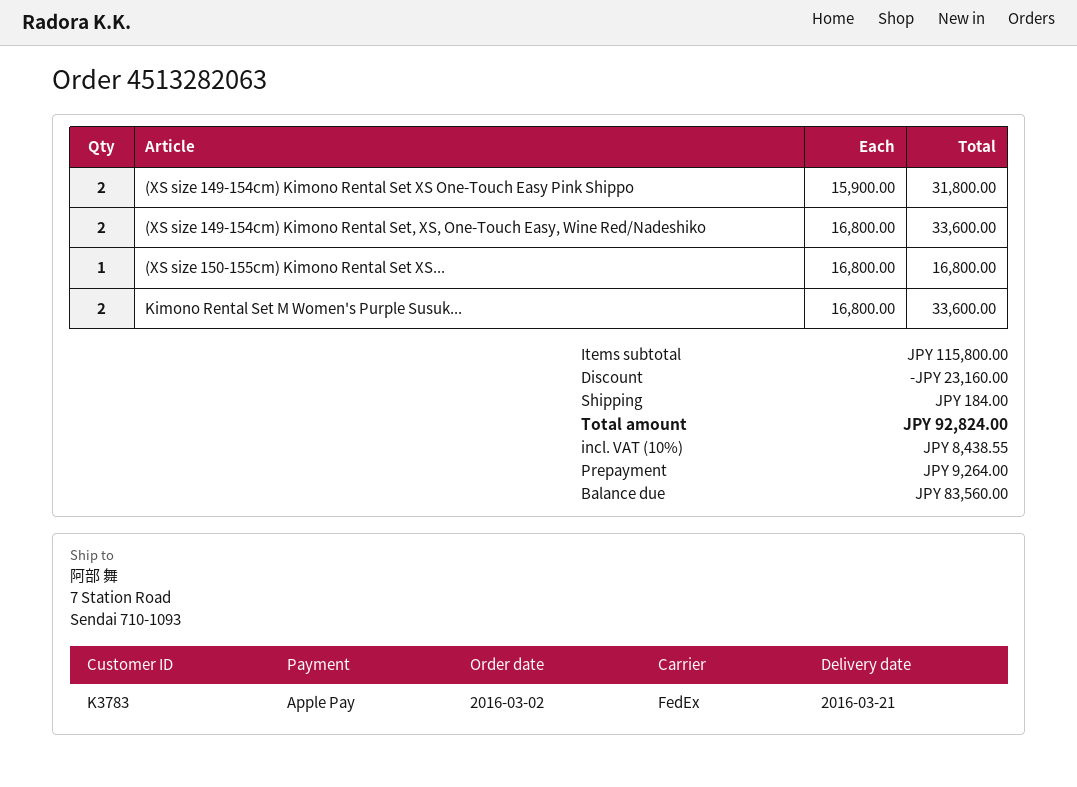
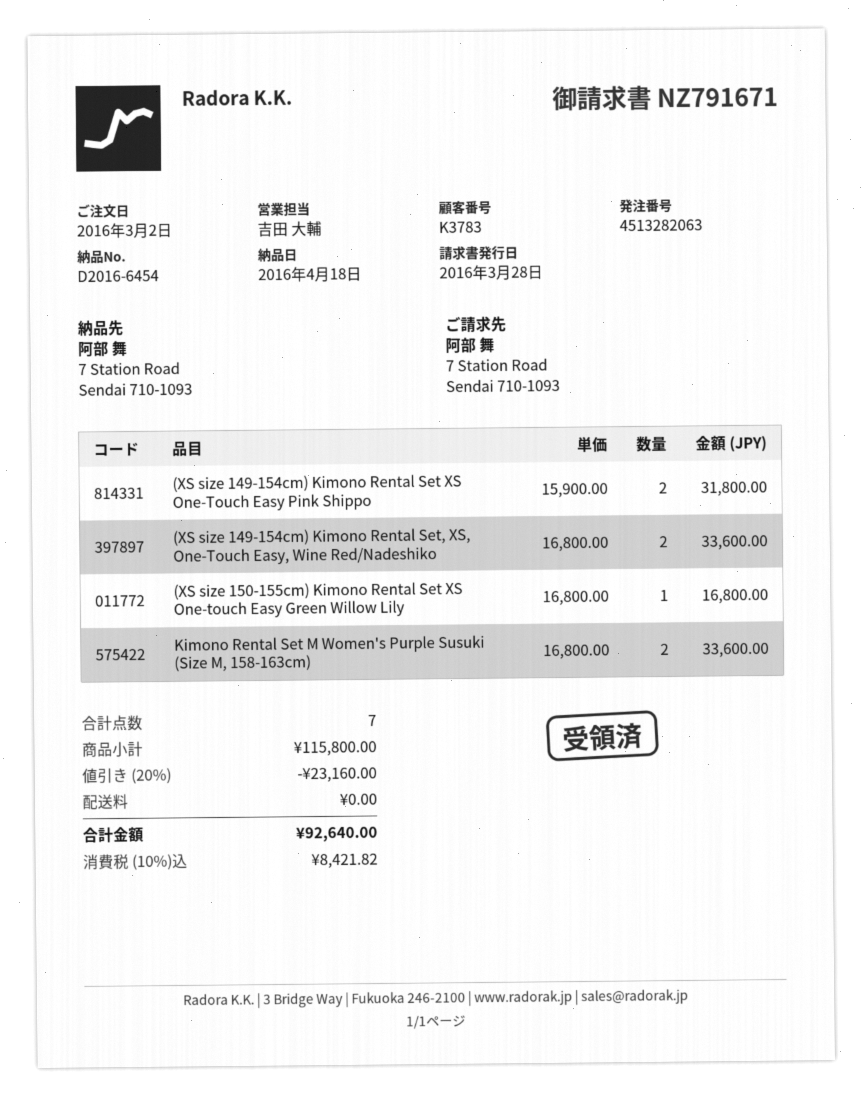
delivery date: 2016-03-21 -> 2016-04-18
shipping: 184.00 -> 0.00
tax: 10% = 8438.55 -> 10% = 8421.82
total: 92824.00 -> 92640.00

